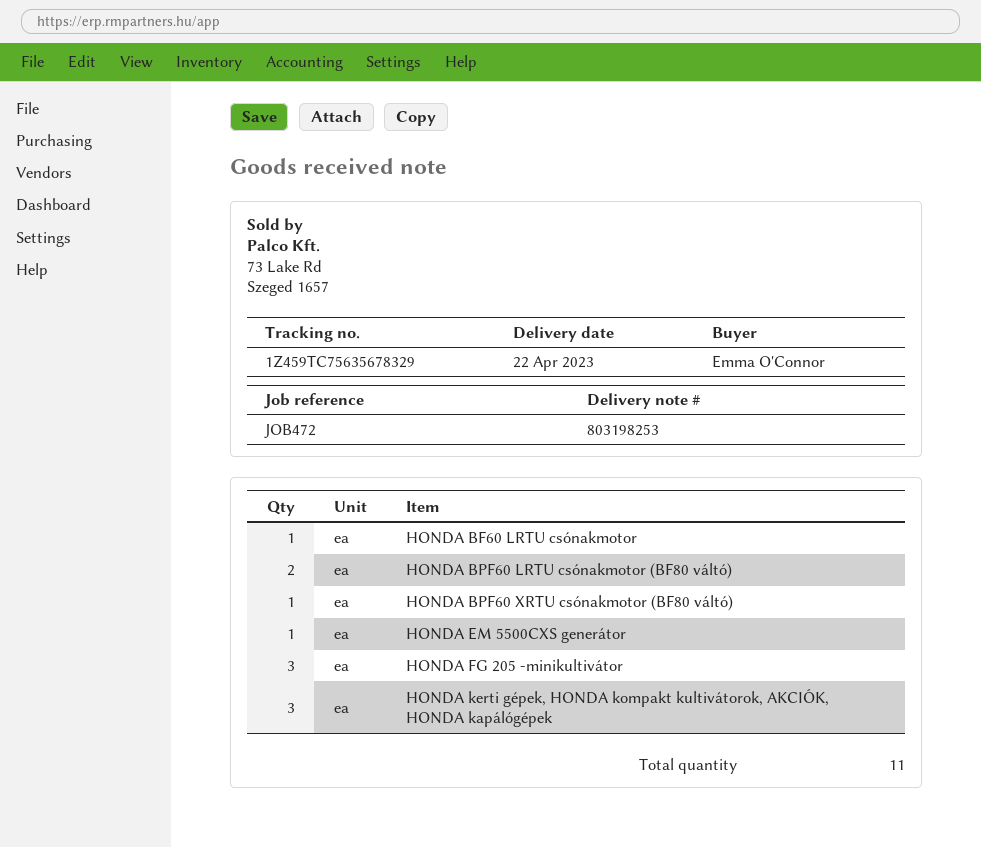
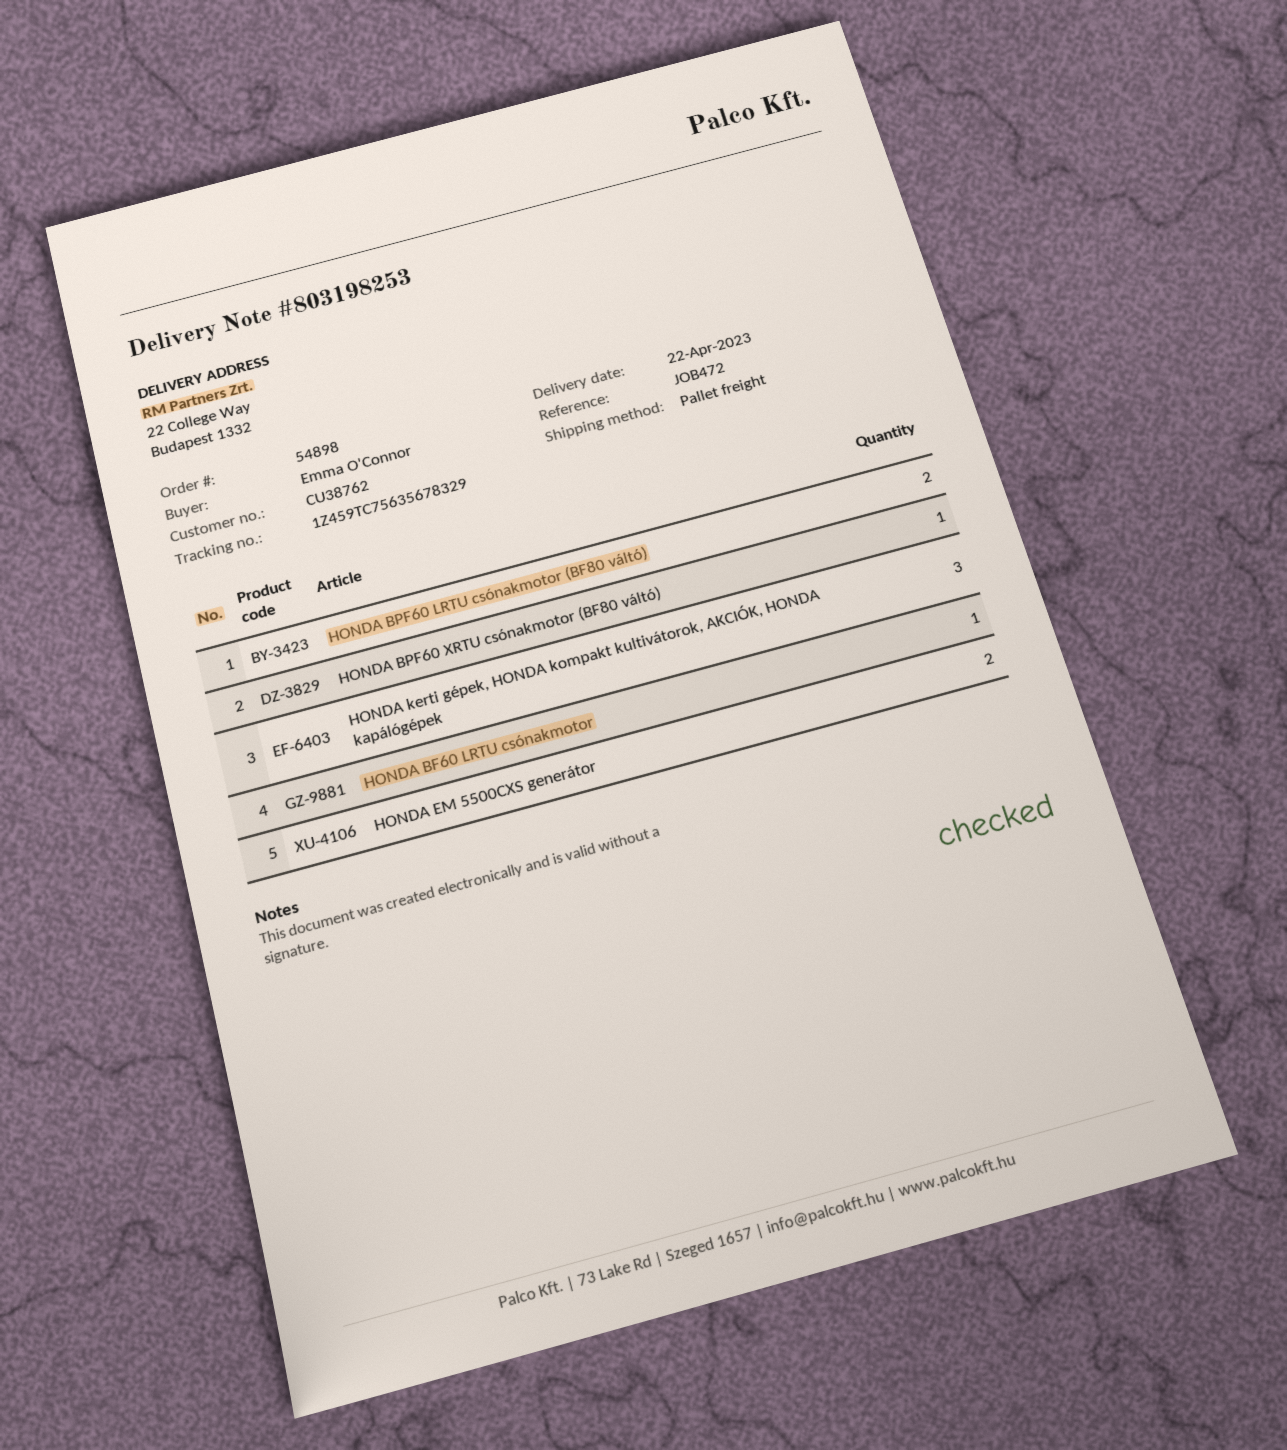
HONDA EM 5500CXS generátor: 1 -> 2
HONDA FG 205 -minikultivátor: 3 -> none

